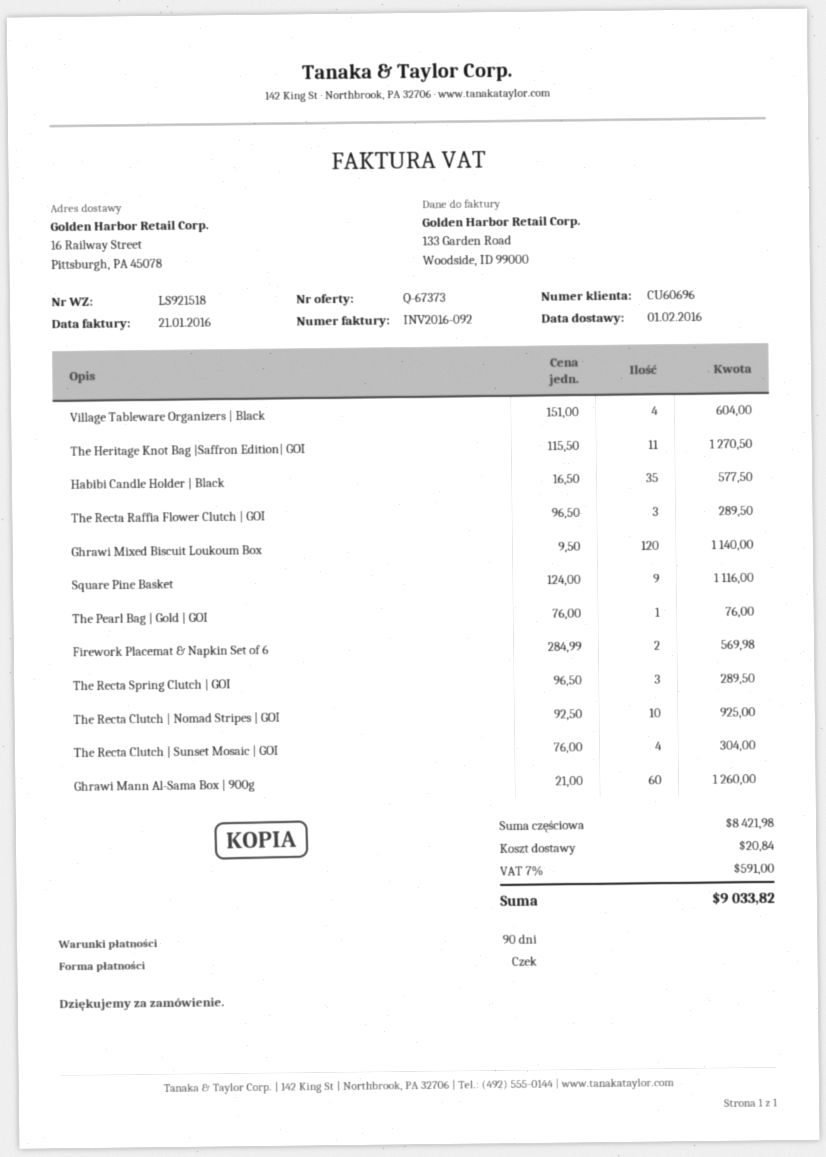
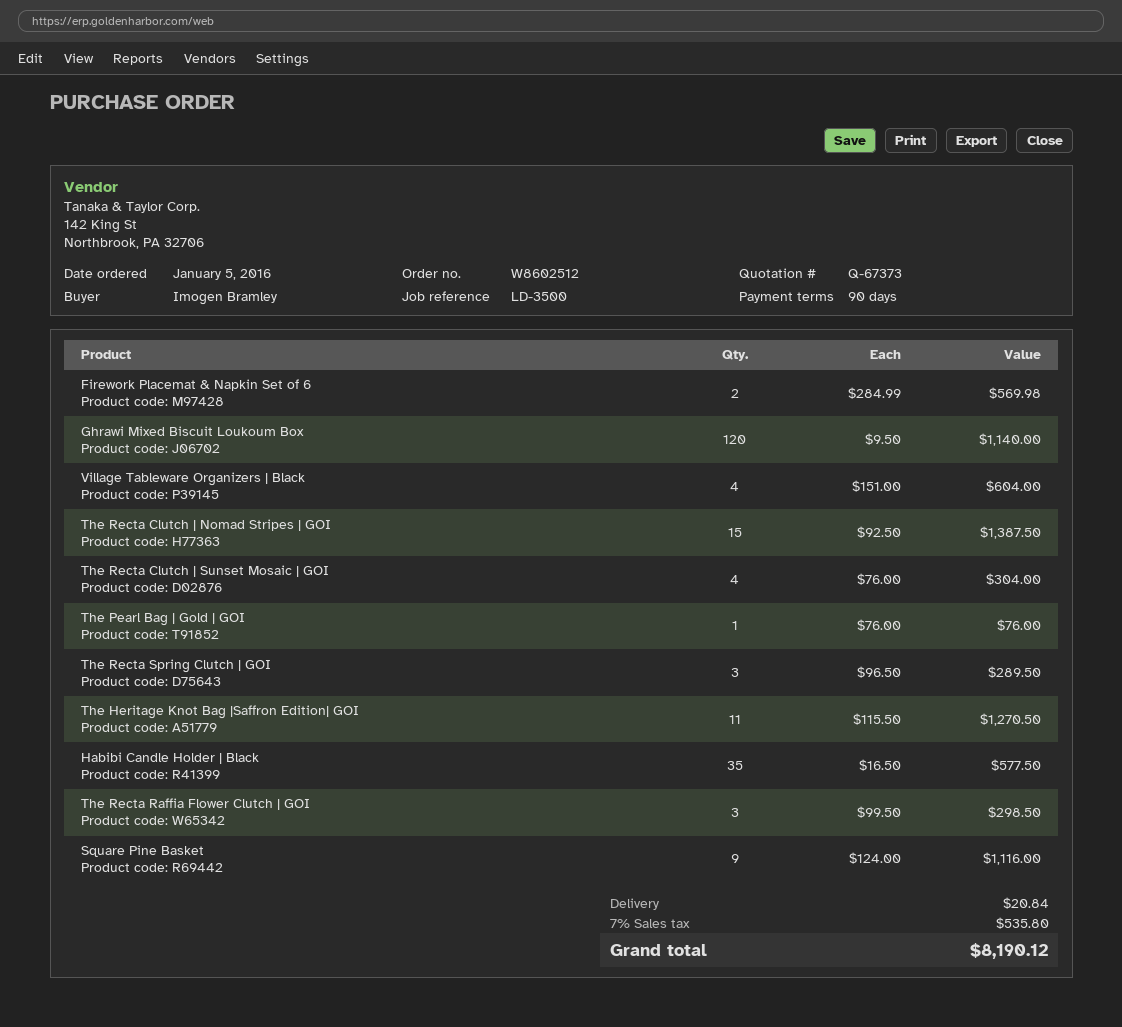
The Recta Raffia Flower Clutch | GOI: 3 x 96.50 = 289.50 -> 3 x 99.50 = 298.50
The Recta Clutch | Nomad Stripes | GOI: 10 x 92.50 = 925.00 -> 15 x 92.50 = 1387.50
Ghrawi Mann Al-Sama Box | 900g: 60 x 21.00 = 1260.00 -> none
tax: 7% = 591.00 -> 7% = 535.80
total: 9033.82 -> 8190.12

